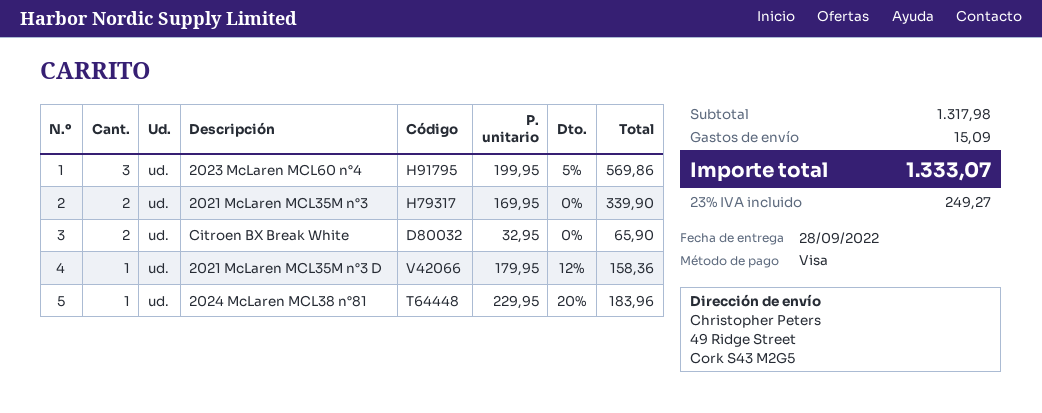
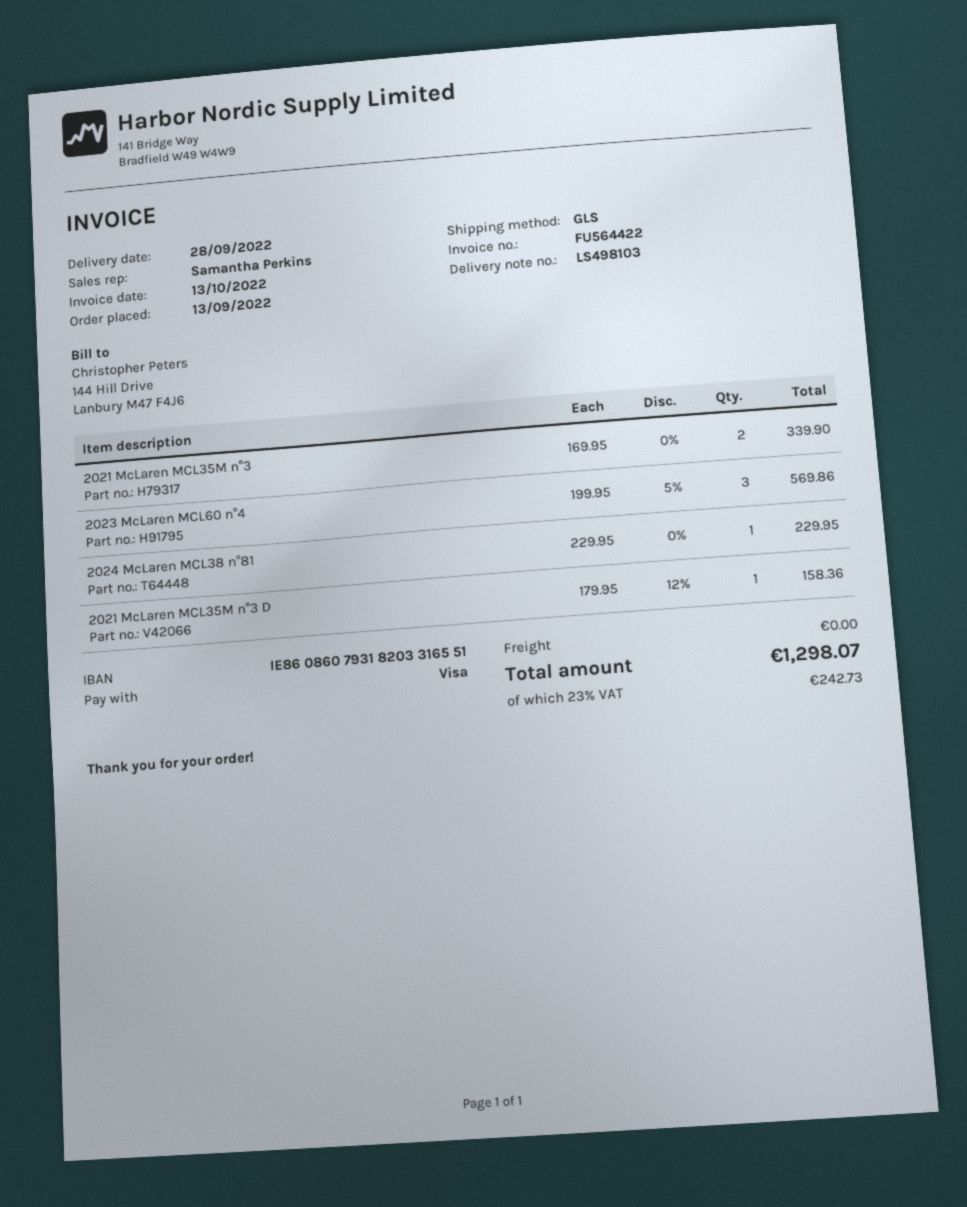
Citroen BX Break White: 2 x 32.95 = 65.90 -> none
2024 McLaren MCL38 n°81: 1 x 229.95 - 20% = 183.96 -> 1 x 229.95 = 229.95
shipping: 15.09 -> 0.00
tax: 23% = 249.27 -> 23% = 242.73
total: 1333.07 -> 1298.07

